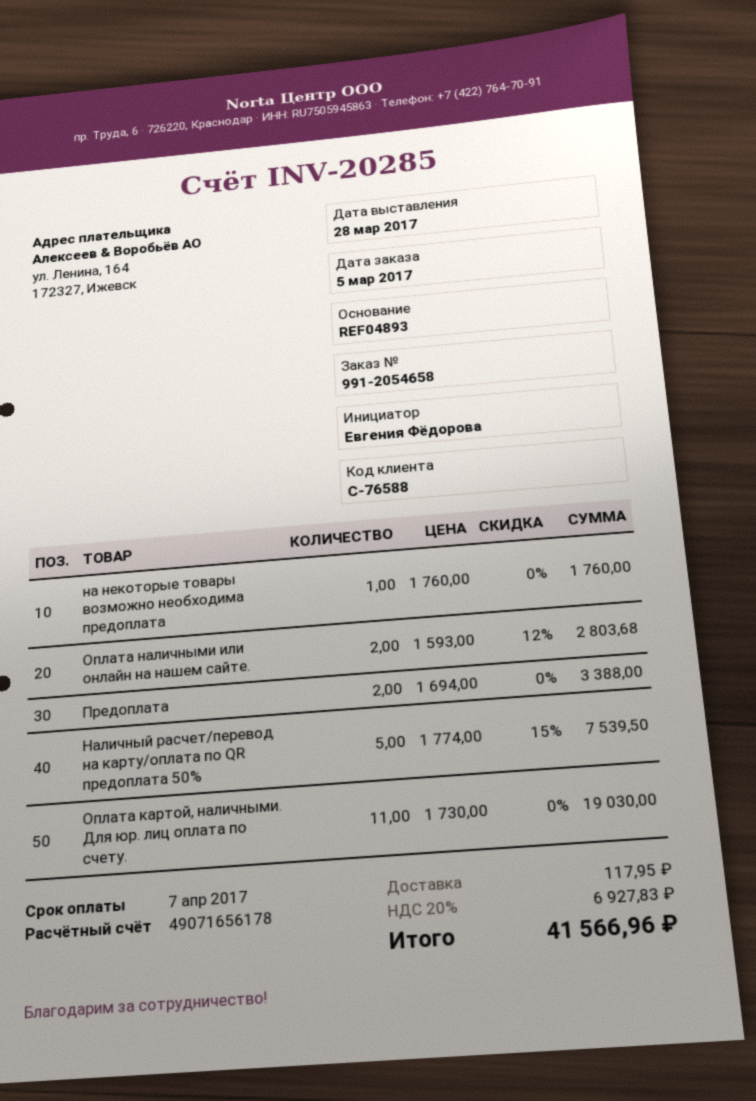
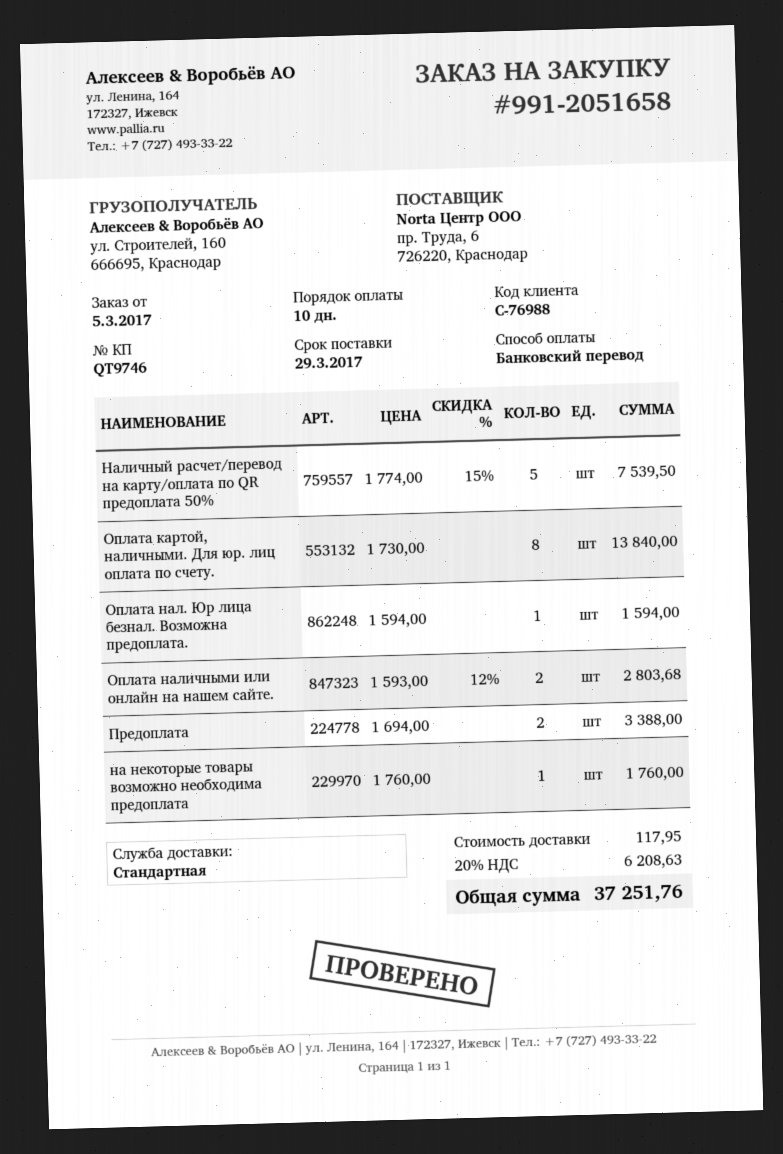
order number: 991-2054658 -> 991-2051658
customer number: C-76588 -> C-76988
Оплата картой, наличными. Для юр. лиц оплата по счету.: 11 x 1730.00 = 19030.00 -> 8 x 1730.00 = 13840.00
Оплата нал. Юр лица безнал. Возможна предоплата.: none -> 1 x 1594.00 = 1594.00
tax: 20% = 6927.83 -> 20% = 6208.63
total: 41566.96 -> 37251.76

